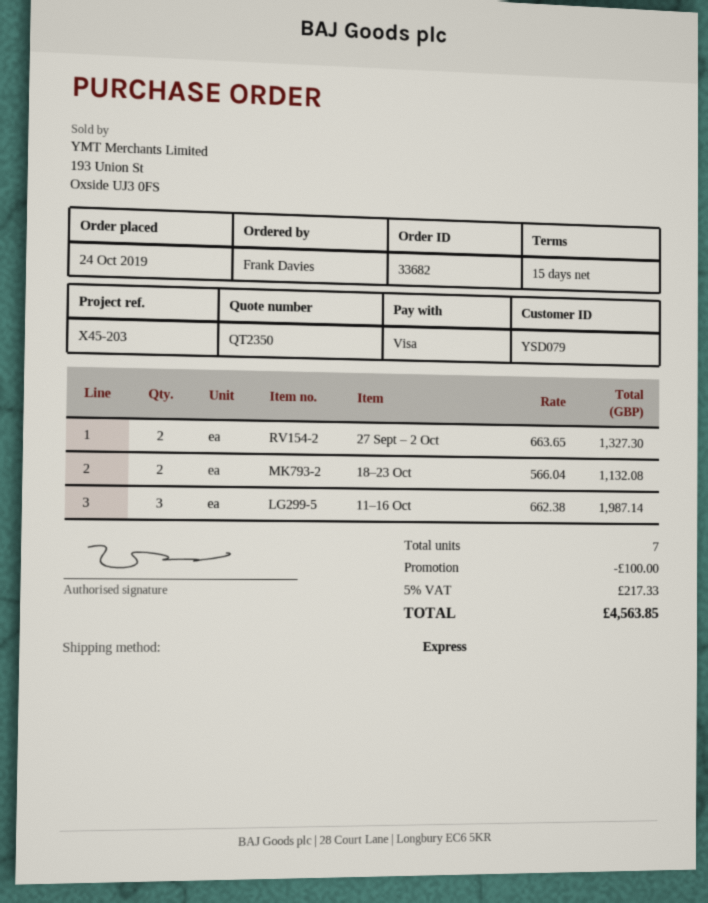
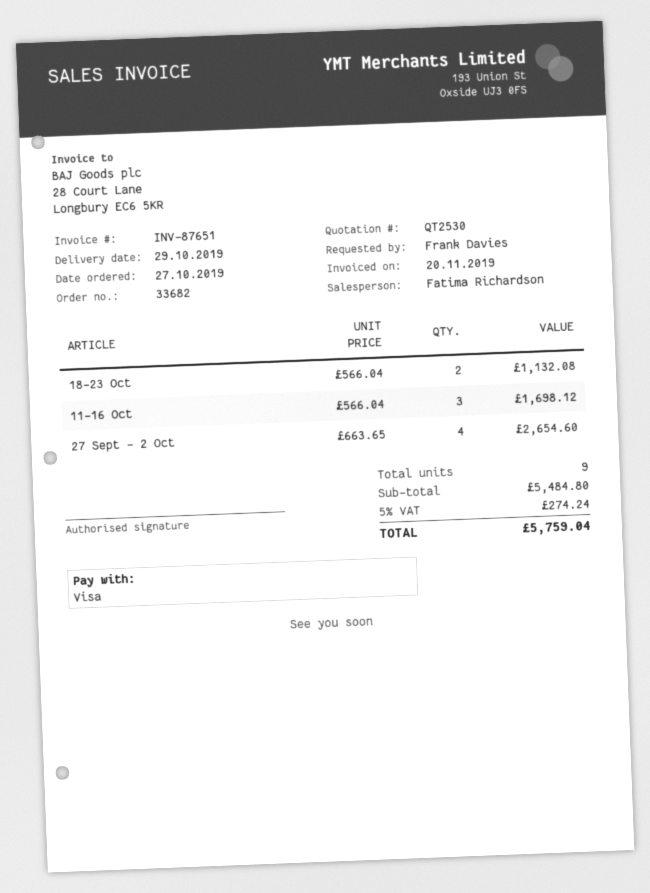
quote number: QT2350 -> QT2530
order date: 2019-10-24 -> 2019-10-27
27 Sept – 2 Oct: 2 x 663.65 = 1327.30 -> 4 x 663.65 = 2654.60
11–16 Oct: 3 x 662.38 = 1987.14 -> 3 x 566.04 = 1698.12
total quantity: 7 -> 9
discount: 100.00 -> none
tax: 5% = 217.33 -> 5% = 274.24
total: 4563.85 -> 5759.04

